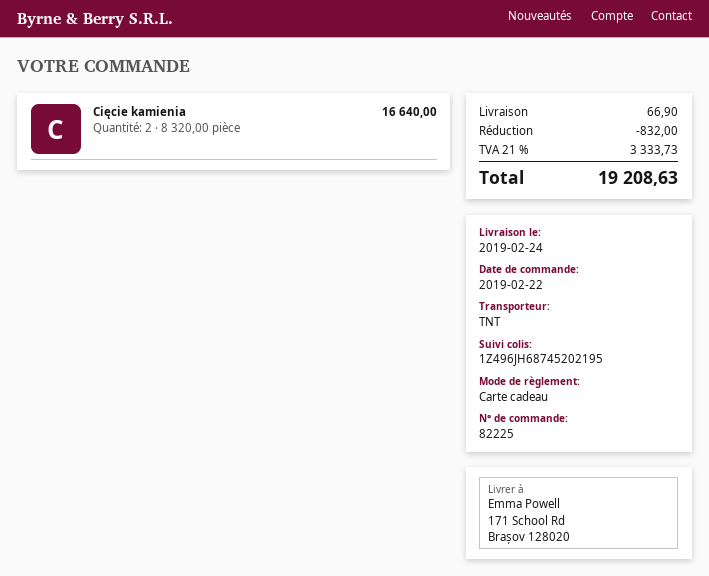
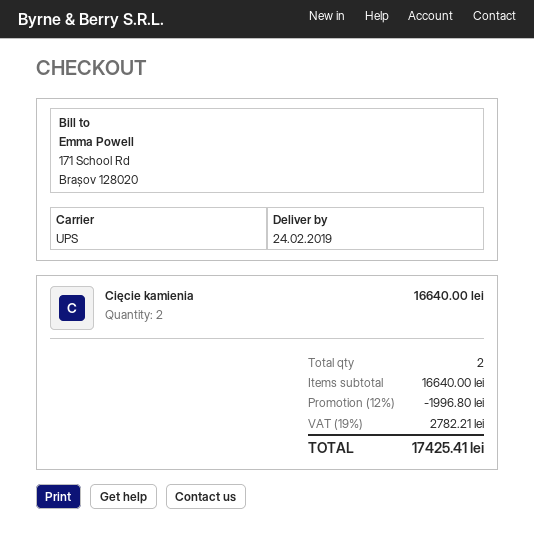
shipping method: TNT -> UPS
discount: 832.00 -> 1996.80
shipping: 66.90 -> none
tax: 21% = 3333.73 -> 19% = 2782.21
total: 19208.63 -> 17425.41

